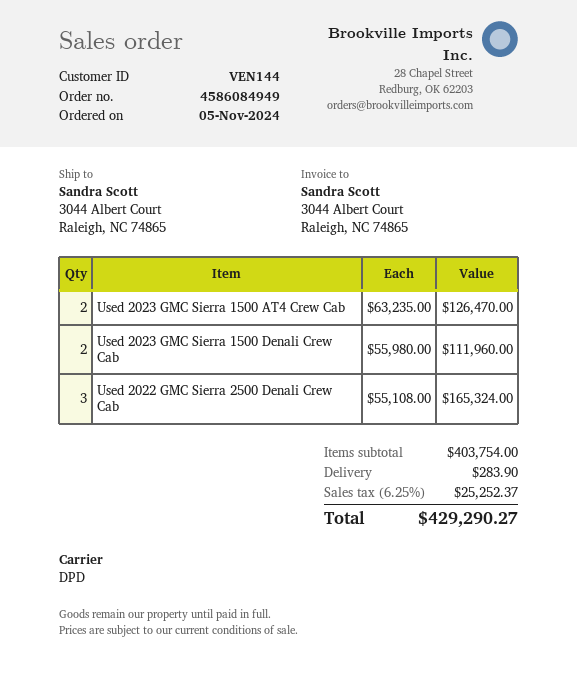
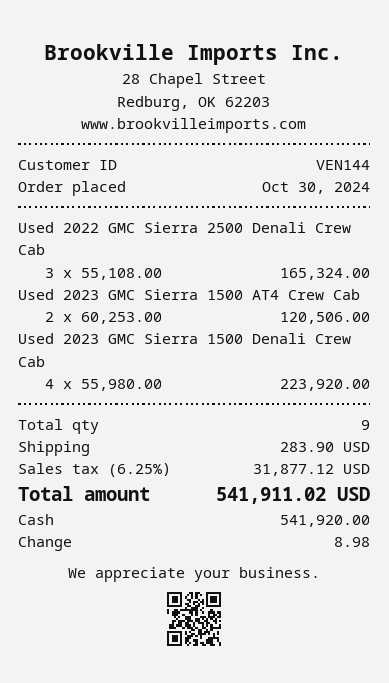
order date: 2024-11-05 -> 2024-10-30
Used 2023 GMC Sierra 1500 AT4 Crew Cab: 2 x 63235.00 = 126470.00 -> 2 x 60253.00 = 120506.00
Used 2023 GMC Sierra 1500 Denali Crew Cab: 2 x 55980.00 = 111960.00 -> 4 x 55980.00 = 223920.00
tax: 6.25% = 25252.37 -> 6.25% = 31877.12
total: 429290.27 -> 541911.02

